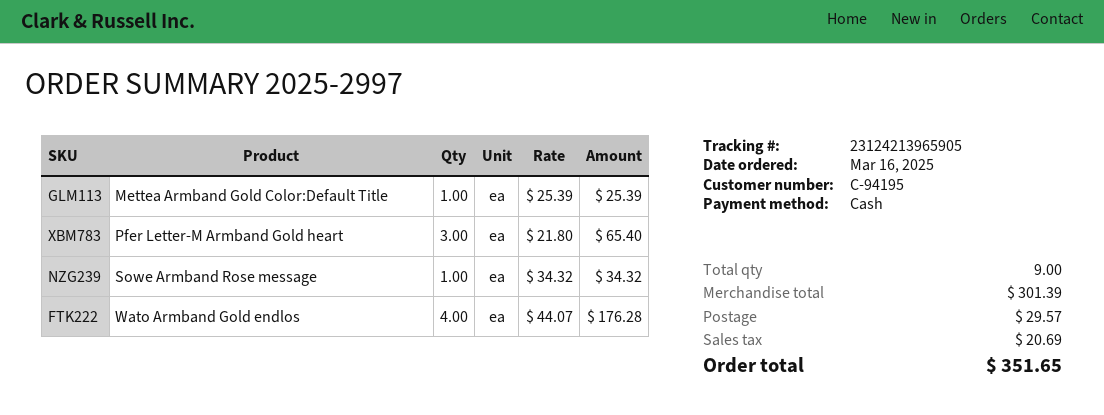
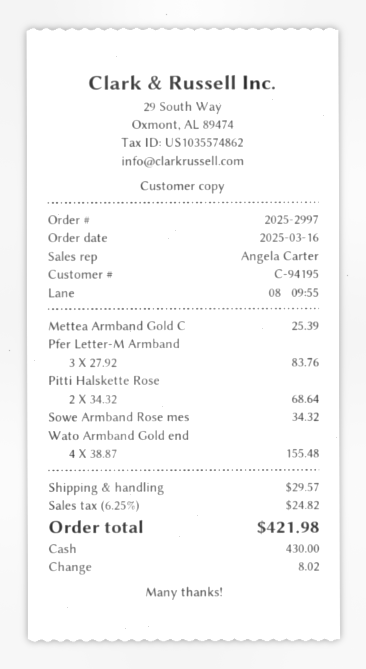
Pfer Letter-M Armband Gold heart: 3 x 21.80 = 65.40 -> 3 x 27.92 = 83.76
Wato Armband Gold endlos: 4 x 44.07 = 176.28 -> 4 x 38.87 = 155.48
Pitti Halskette Rose: none -> 2 x 34.32 = 68.64
tax: 20.69 -> 24.82
total: 351.65 -> 421.98

